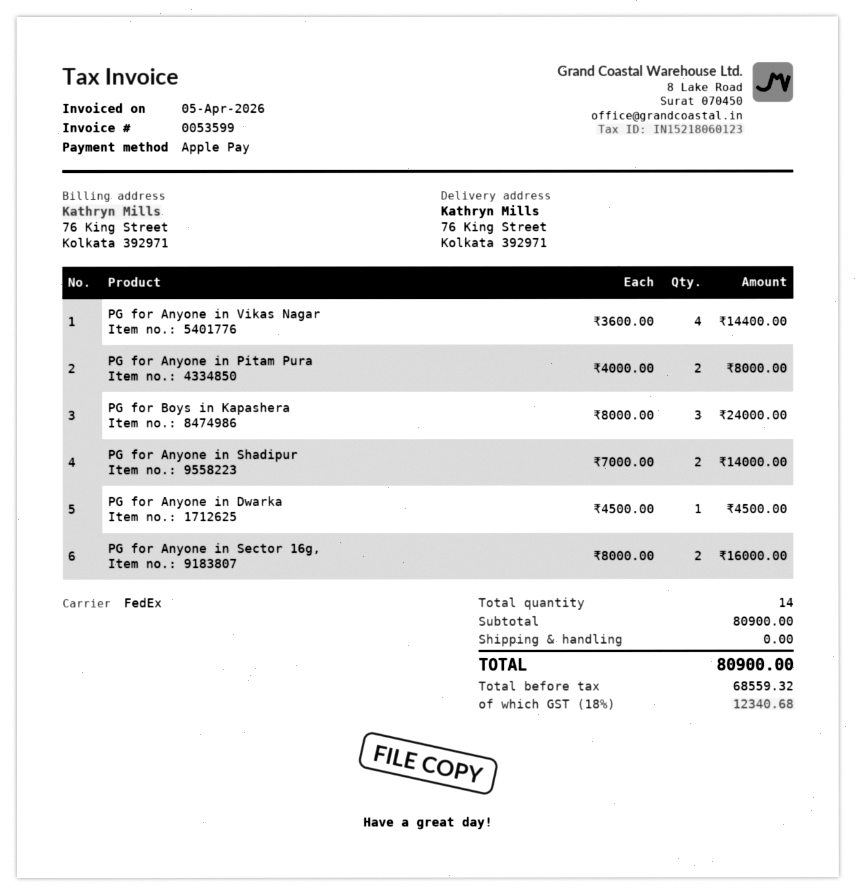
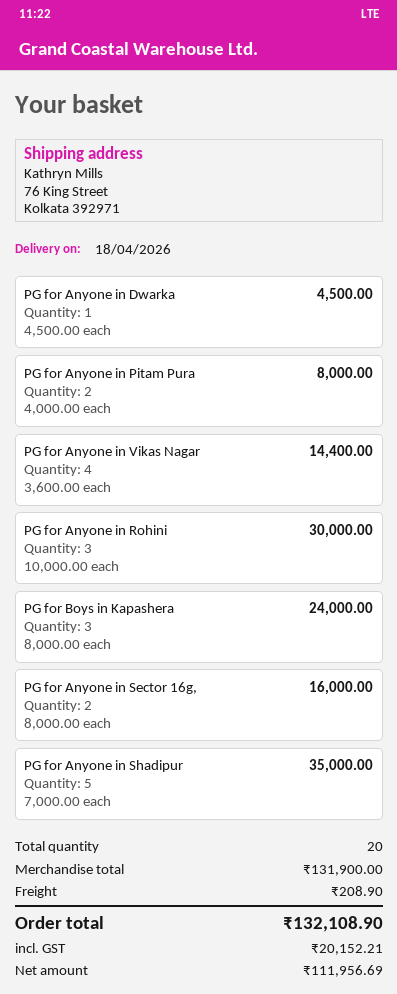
PG for Anyone in Shadipur: 2 x 7000.00 = 14000.00 -> 5 x 7000.00 = 35000.00
PG for Anyone in Rohini: none -> 3 x 10000.00 = 30000.00
total quantity: 14 -> 20
subtotal: 80900.00 -> 131900.00
shipping: 0.00 -> 208.90
net: 68559.32 -> 111956.69
tax: 12340.68 -> 20152.21
total: 80900.00 -> 132108.90

